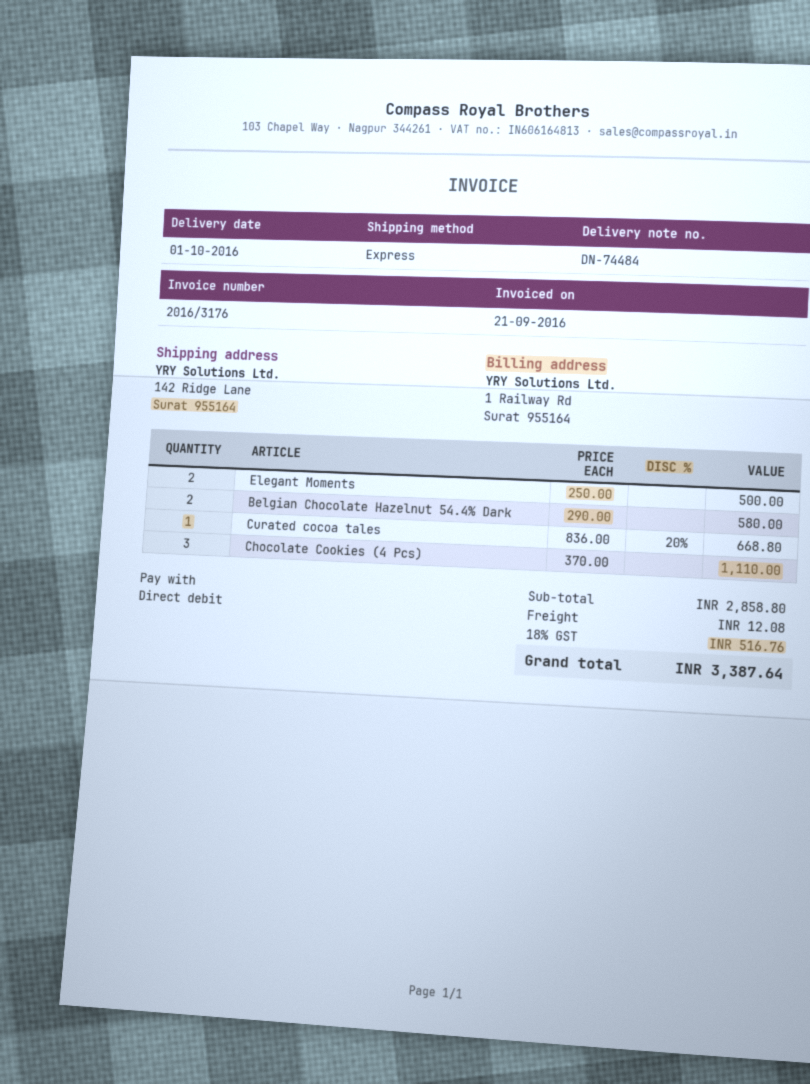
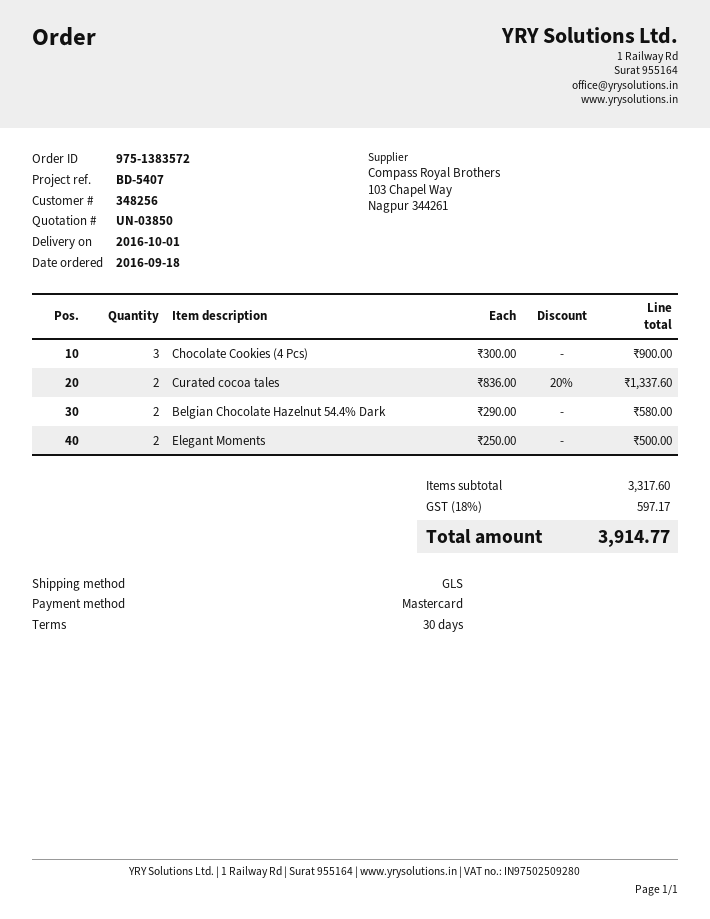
payment method: direct debit -> Mastercard
shipping method: express -> GLS
Curated cocoa tales: 1 x 836.00 - 20% = 668.80 -> 2 x 836.00 - 20% = 1337.60
Chocolate Cookies (4 Pcs): 3 x 370.00 = 1110.00 -> 3 x 300.00 = 900.00
subtotal: 2858.80 -> 3317.60
shipping: 12.08 -> none
tax: 18% = 516.76 -> 18% = 597.17
total: 3387.64 -> 3914.77

